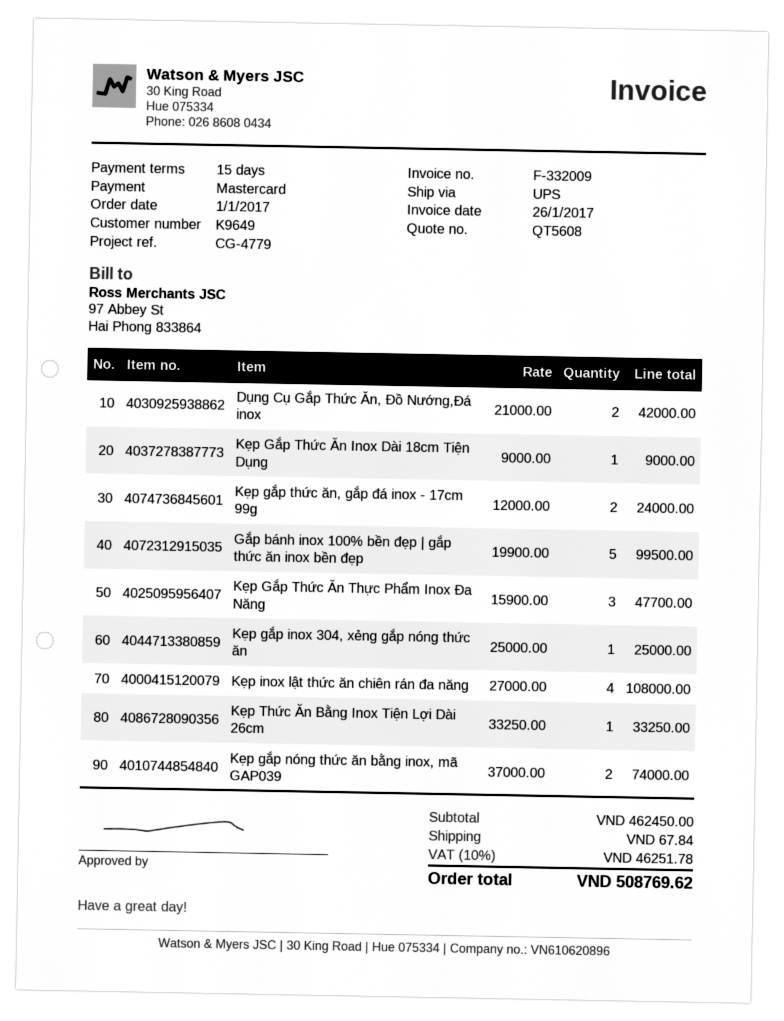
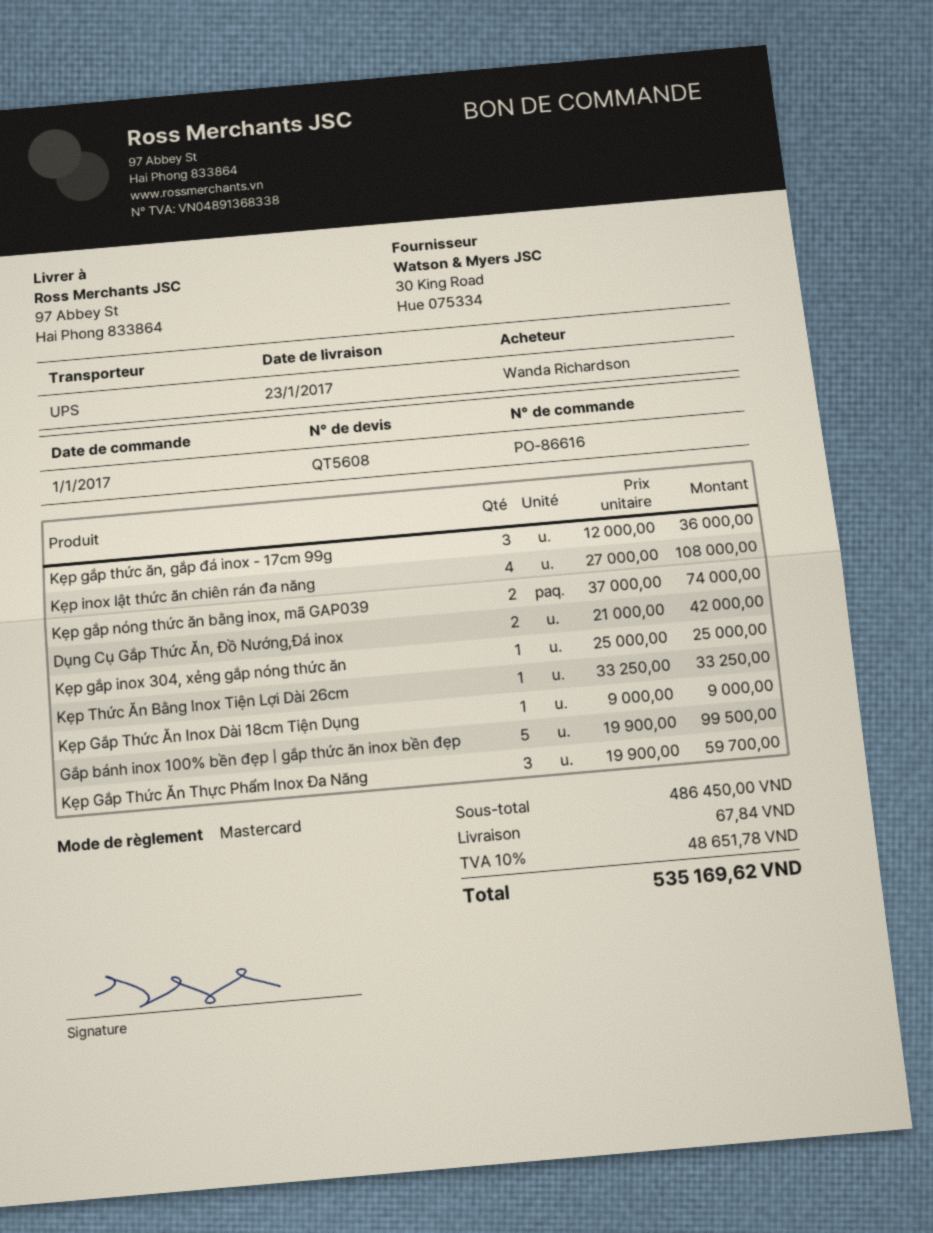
Kẹp gắp thức ăn, gắp đá inox - 17cm 99g: 2 x 12000.00 = 24000.00 -> 3 x 12000.00 = 36000.00
Kẹp Gắp Thức Ăn Thực Phẩm Inox Đa Năng: 3 x 15900.00 = 47700.00 -> 3 x 19900.00 = 59700.00
subtotal: 462450.00 -> 486450.00
tax: 10% = 46251.78 -> 10% = 48651.78
total: 508769.62 -> 535169.62

